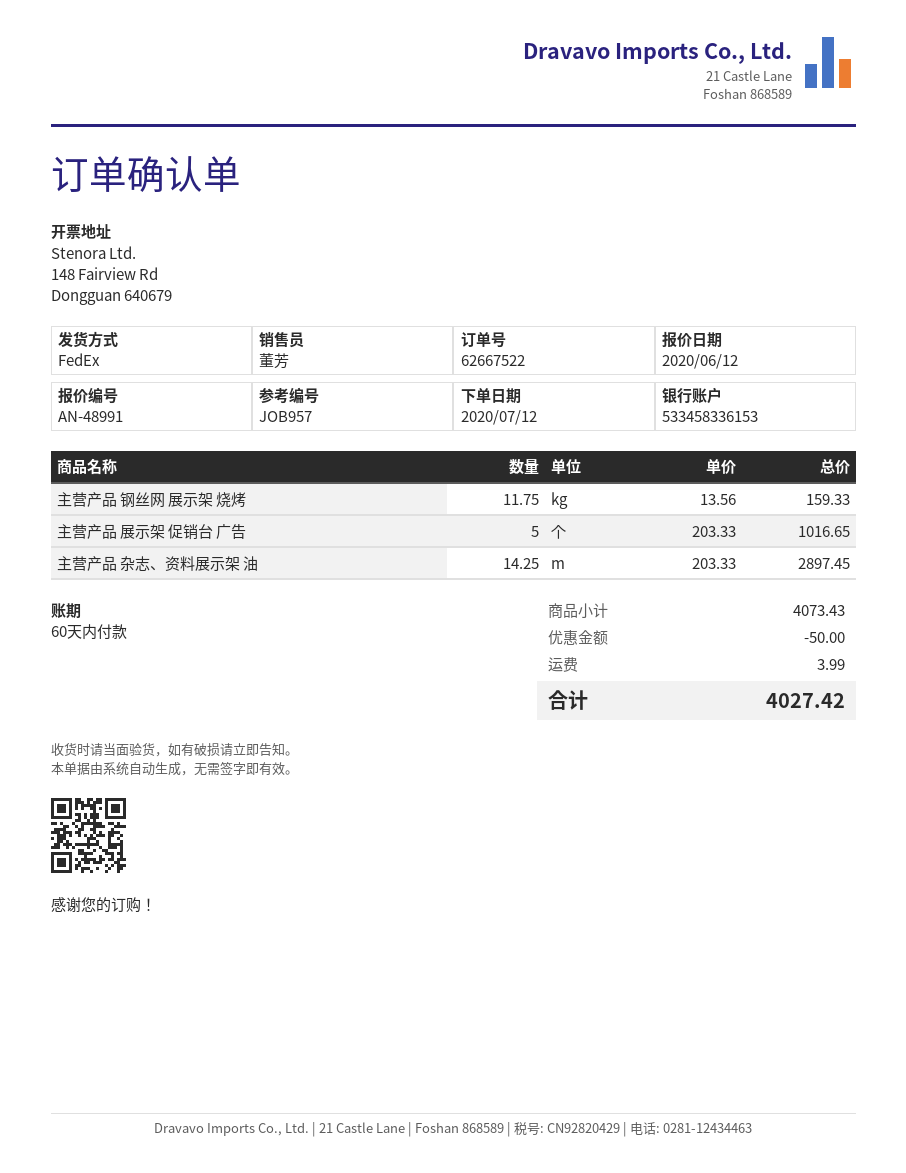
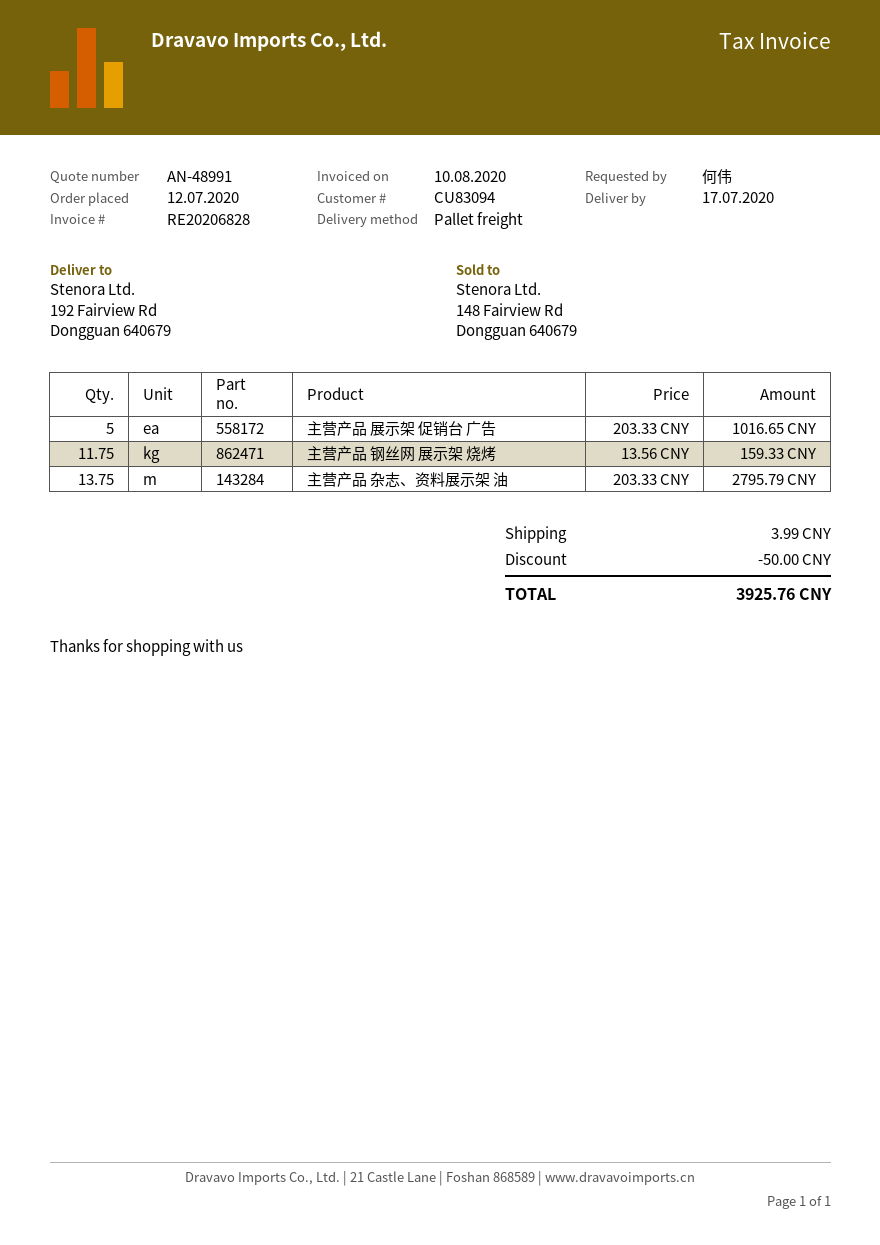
shipping method: FedEx -> pallet freight
主营产品 杂志、资料展示架 油: 14.25 x 203.33 = 2897.45 -> 13.75 x 203.33 = 2795.79
total: 4027.42 -> 3925.76

